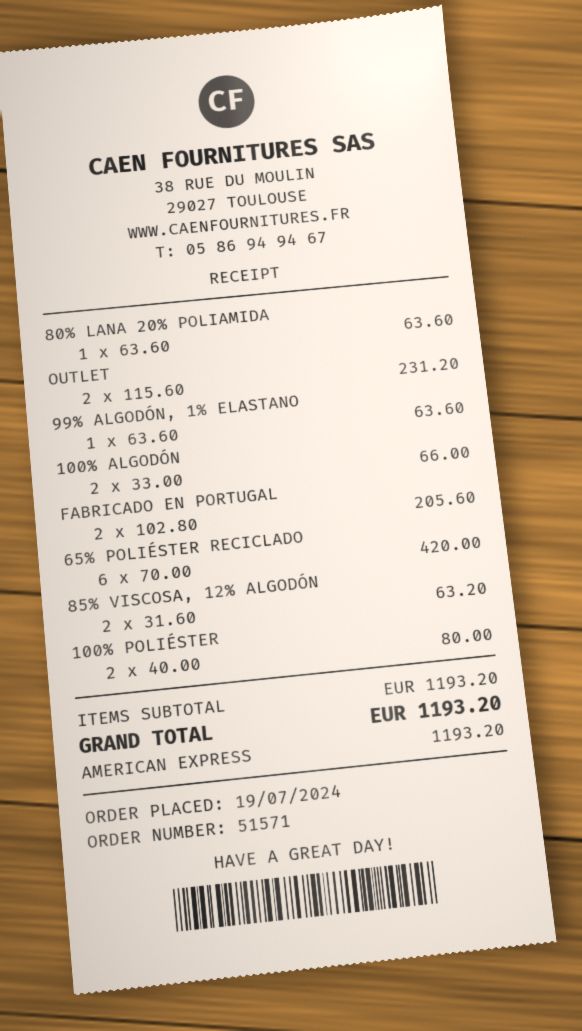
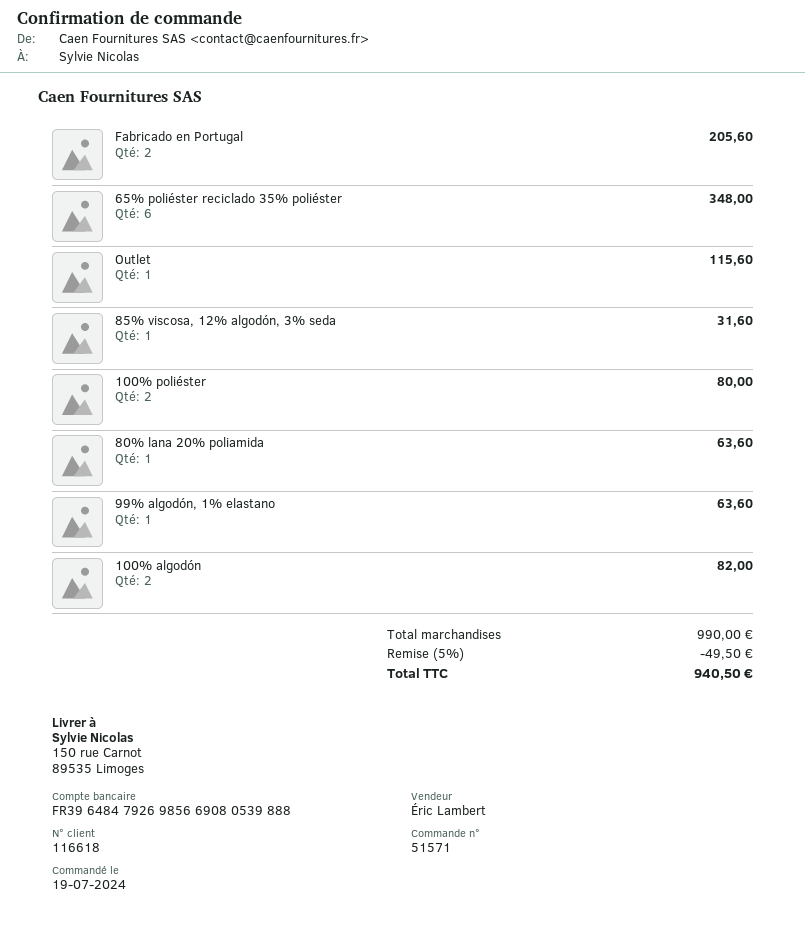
OUTLET: 2 for 231.20 -> 1 for 115.60
100% ALGODÓN: 2 for 66.00 -> 2 for 82.00
65% POLIÉSTER RECICLADO: 6 for 420.00 -> 6 for 348.00
85% VISCOSA, 12% ALGODÓN: 2 for 63.20 -> 1 for 31.60
subtotal: 1193.20 -> 990.00
discount: none -> 5% = 49.50
total: 1193.20 -> 940.50

